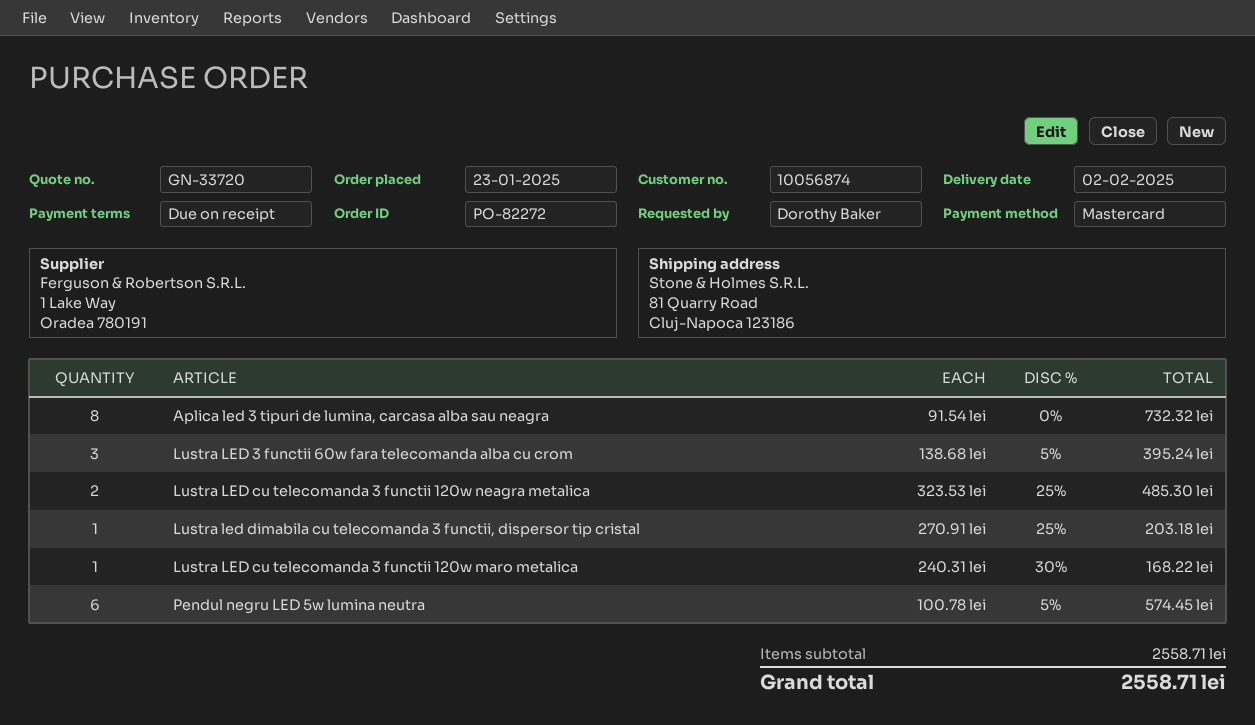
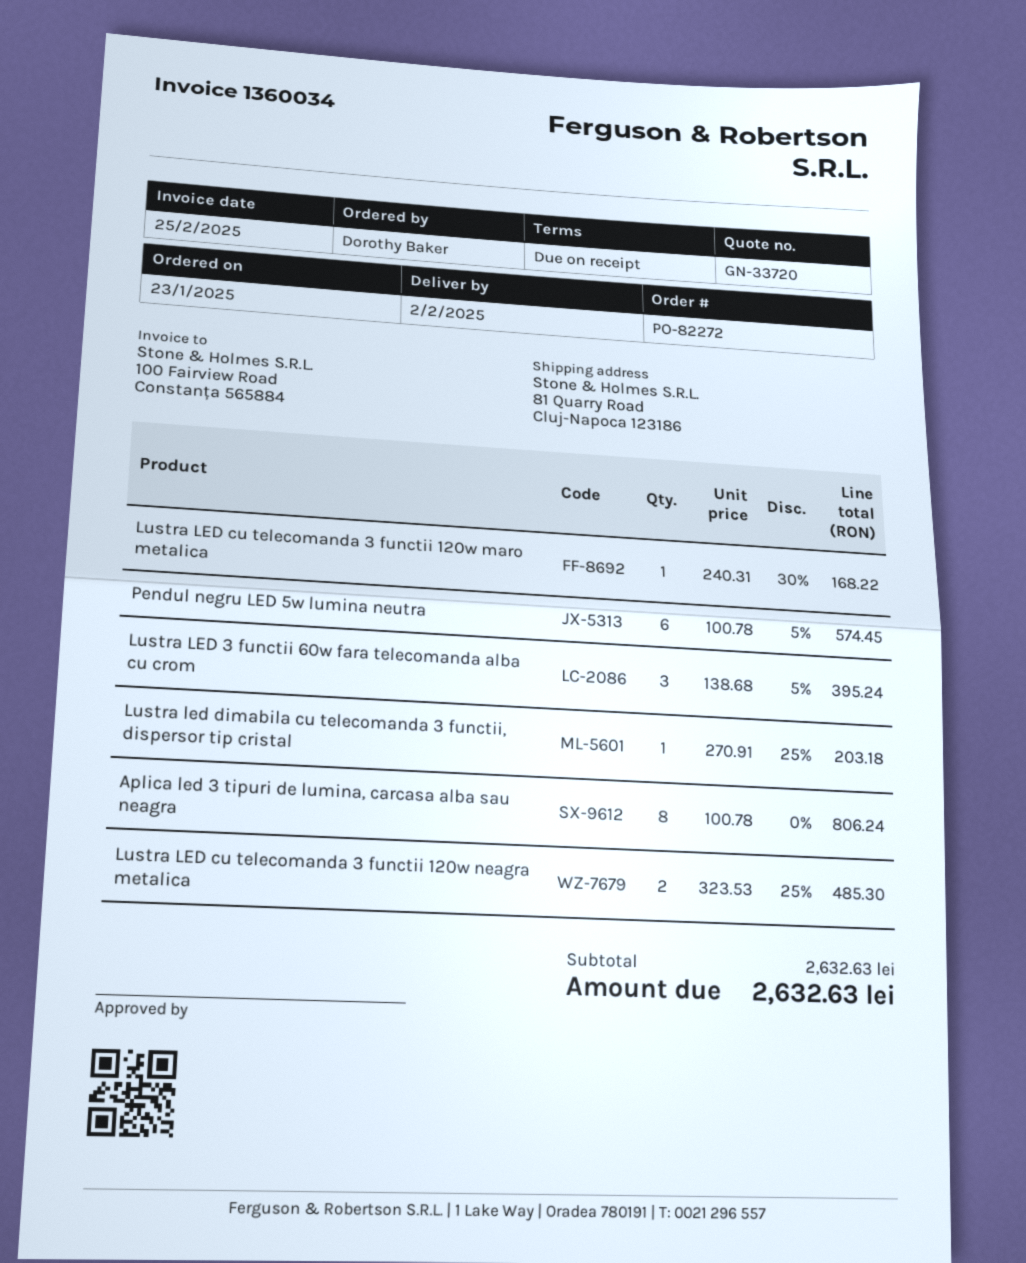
Aplica led 3 tipuri de lumina, carcasa alba sau neagra: 8 x 91.54 = 732.32 -> 8 x 100.78 = 806.24
subtotal: 2558.71 -> 2632.63
total: 2558.71 -> 2632.63

